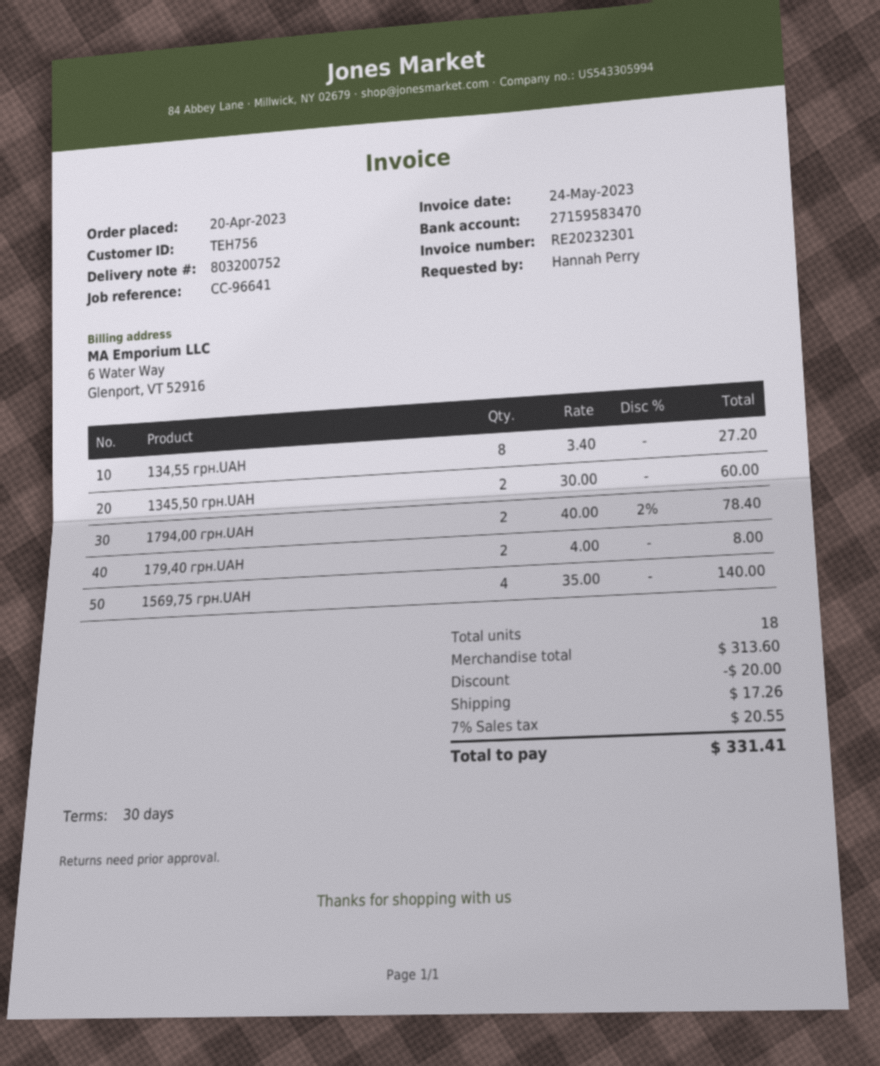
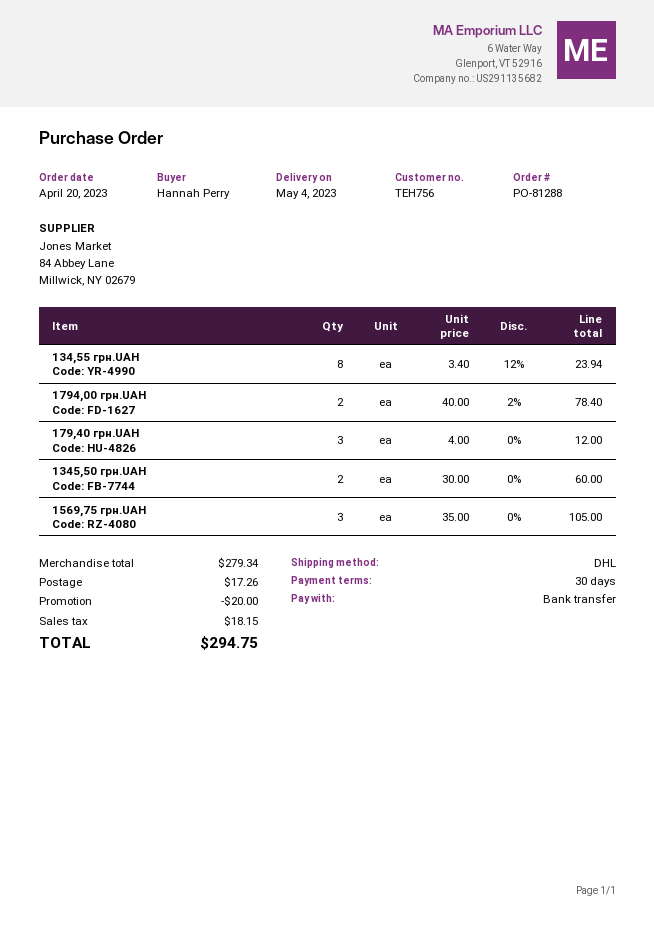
134,55 грн.UAH: 8 x 3.40 = 27.20 -> 8 x 3.40 - 12% = 23.94
179,40 грн.UAH: 2 x 4.00 = 8.00 -> 3 x 4.00 = 12.00
1569,75 грн.UAH: 4 x 35.00 = 140.00 -> 3 x 35.00 = 105.00
subtotal: 313.60 -> 279.34
tax: 20.55 -> 18.15
total: 331.41 -> 294.75

